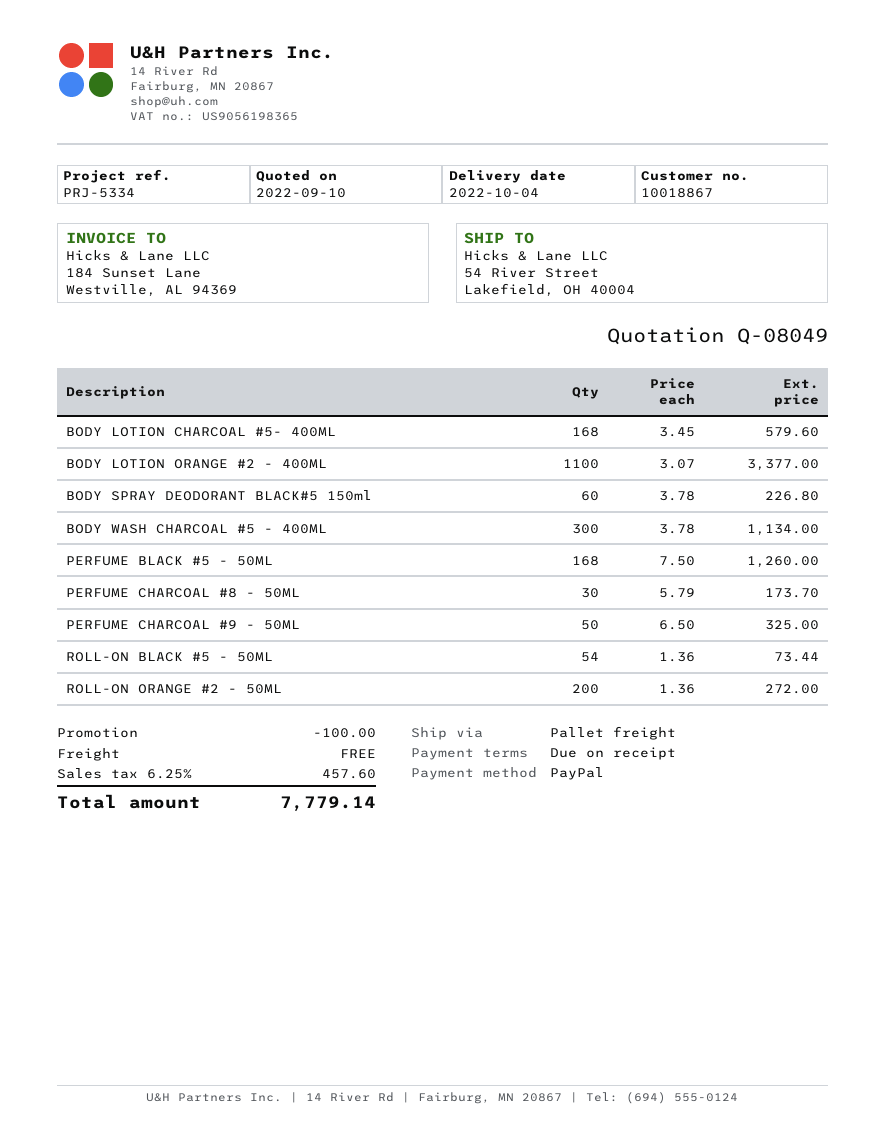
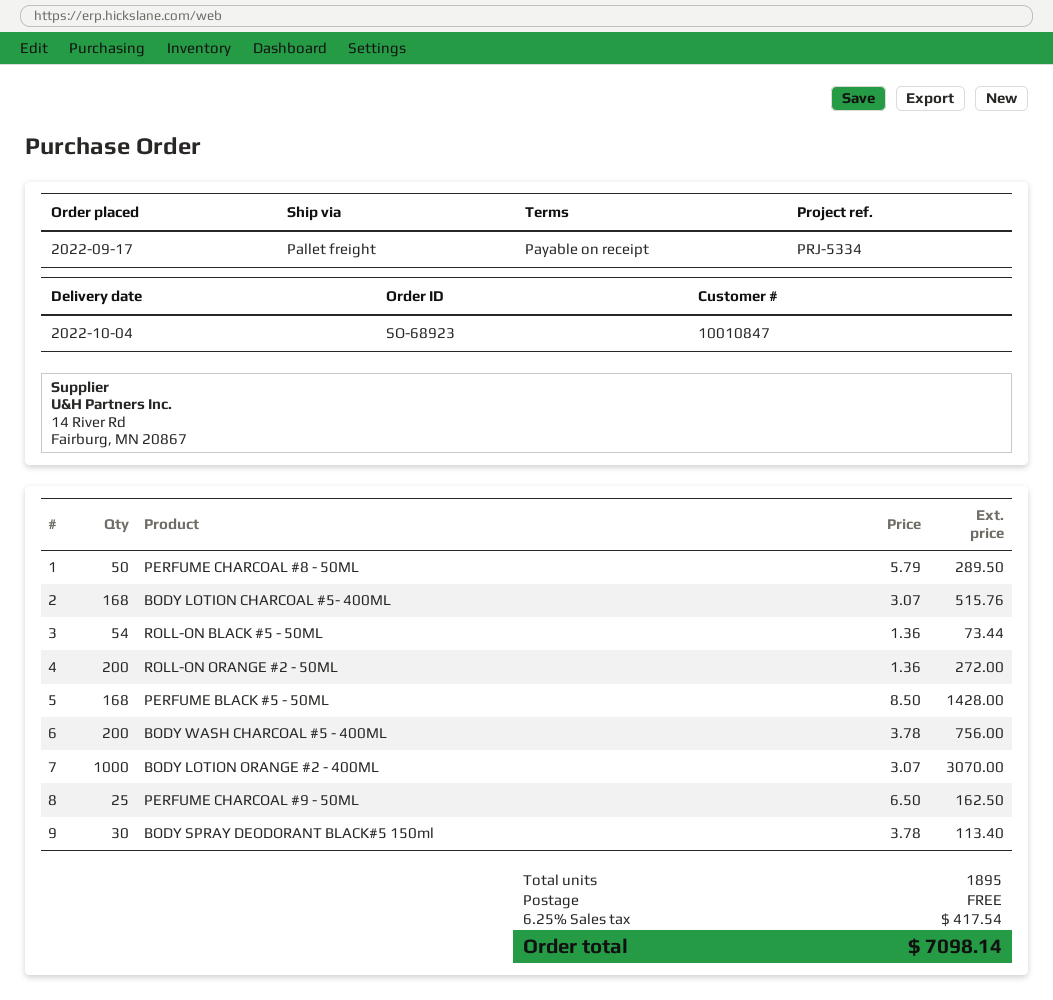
customer number: 10018867 -> 10010847
BODY LOTION CHARCOAL #5- 400ML: 168 x 3.45 = 579.60 -> 168 x 3.07 = 515.76
BODY LOTION ORANGE #2 - 400ML: 1100 x 3.07 = 3377.00 -> 1000 x 3.07 = 3070.00
BODY SPRAY DEODORANT BLACK#5 150ml: 60 x 3.78 = 226.80 -> 30 x 3.78 = 113.40
BODY WASH CHARCOAL #5 - 400ML: 300 x 3.78 = 1134.00 -> 200 x 3.78 = 756.00
PERFUME BLACK #5 - 50ML: 168 x 7.50 = 1260.00 -> 168 x 8.50 = 1428.00
PERFUME CHARCOAL #8 - 50ML: 30 x 5.79 = 173.70 -> 50 x 5.79 = 289.50
PERFUME CHARCOAL #9 - 50ML: 50 x 6.50 = 325.00 -> 25 x 6.50 = 162.50
discount: 100.00 -> none
tax: 6.25% = 457.60 -> 6.25% = 417.54
total: 7779.14 -> 7098.14

